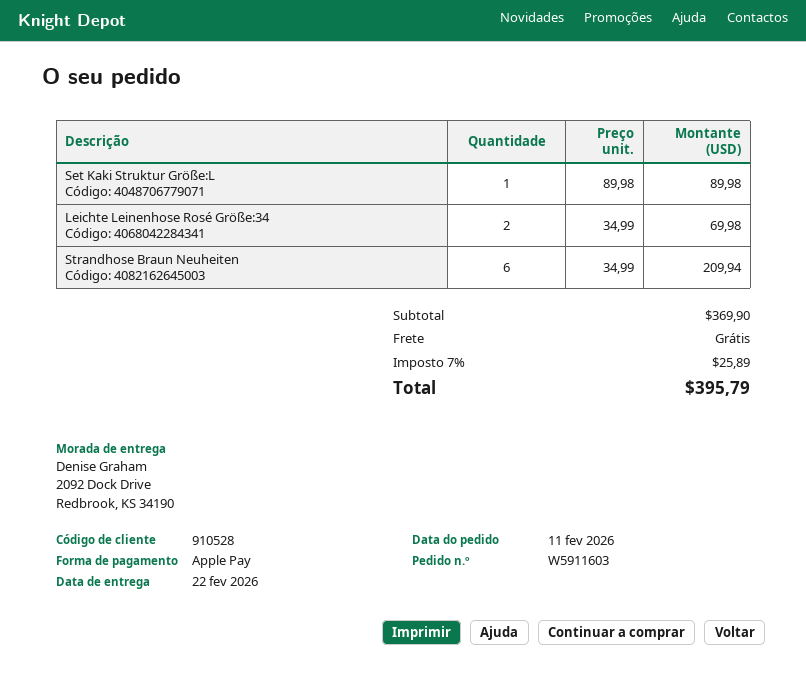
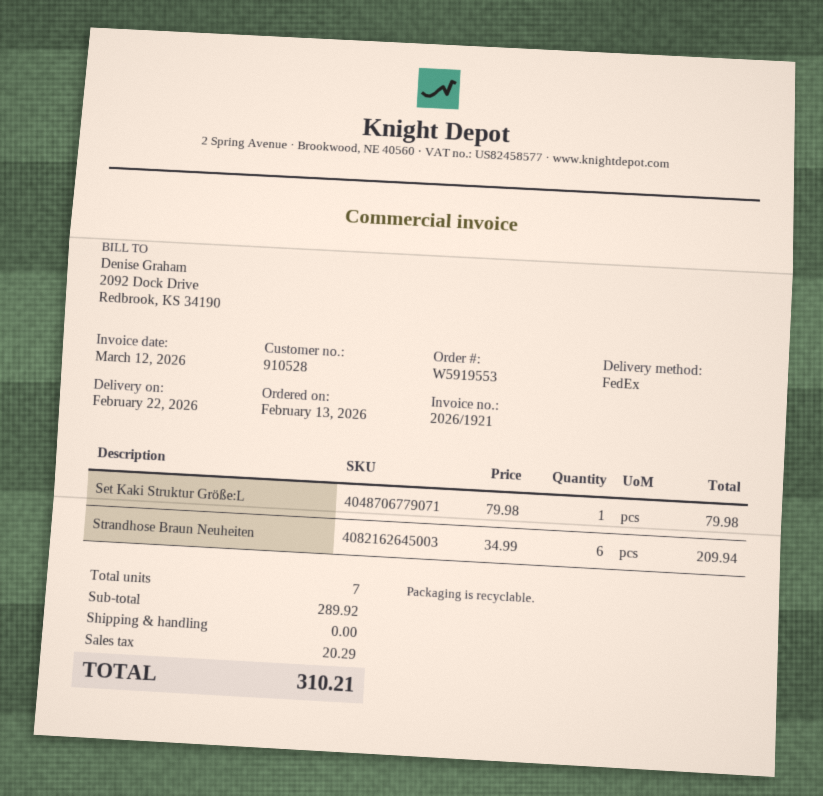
order number: W5911603 -> W5919553
order date: 2026-02-11 -> 2026-02-13
Set Kaki Struktur Größe:L: 1 x 89.98 = 89.98 -> 1 x 79.98 = 79.98
Leichte Leinenhose Rosé Größe:34: 2 x 34.99 = 69.98 -> none
subtotal: 369.90 -> 289.92
tax: 25.89 -> 20.29
total: 395.79 -> 310.21

